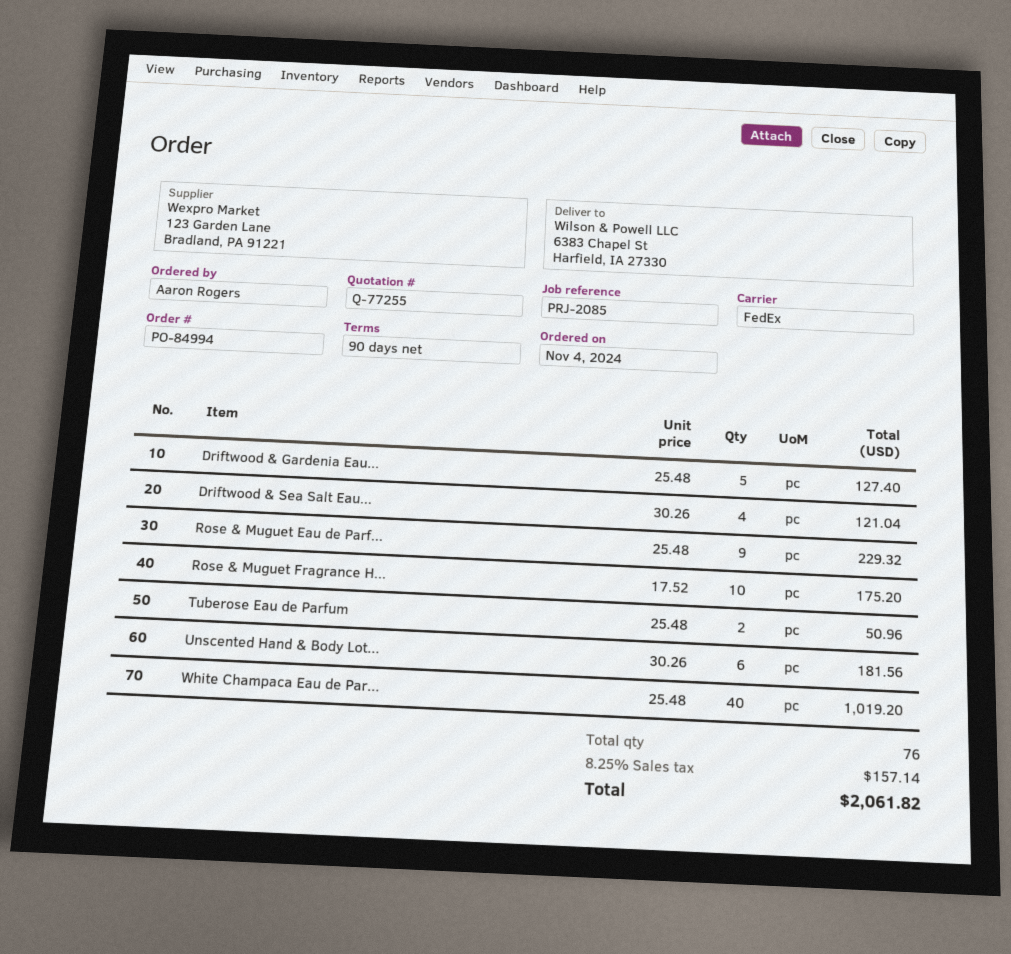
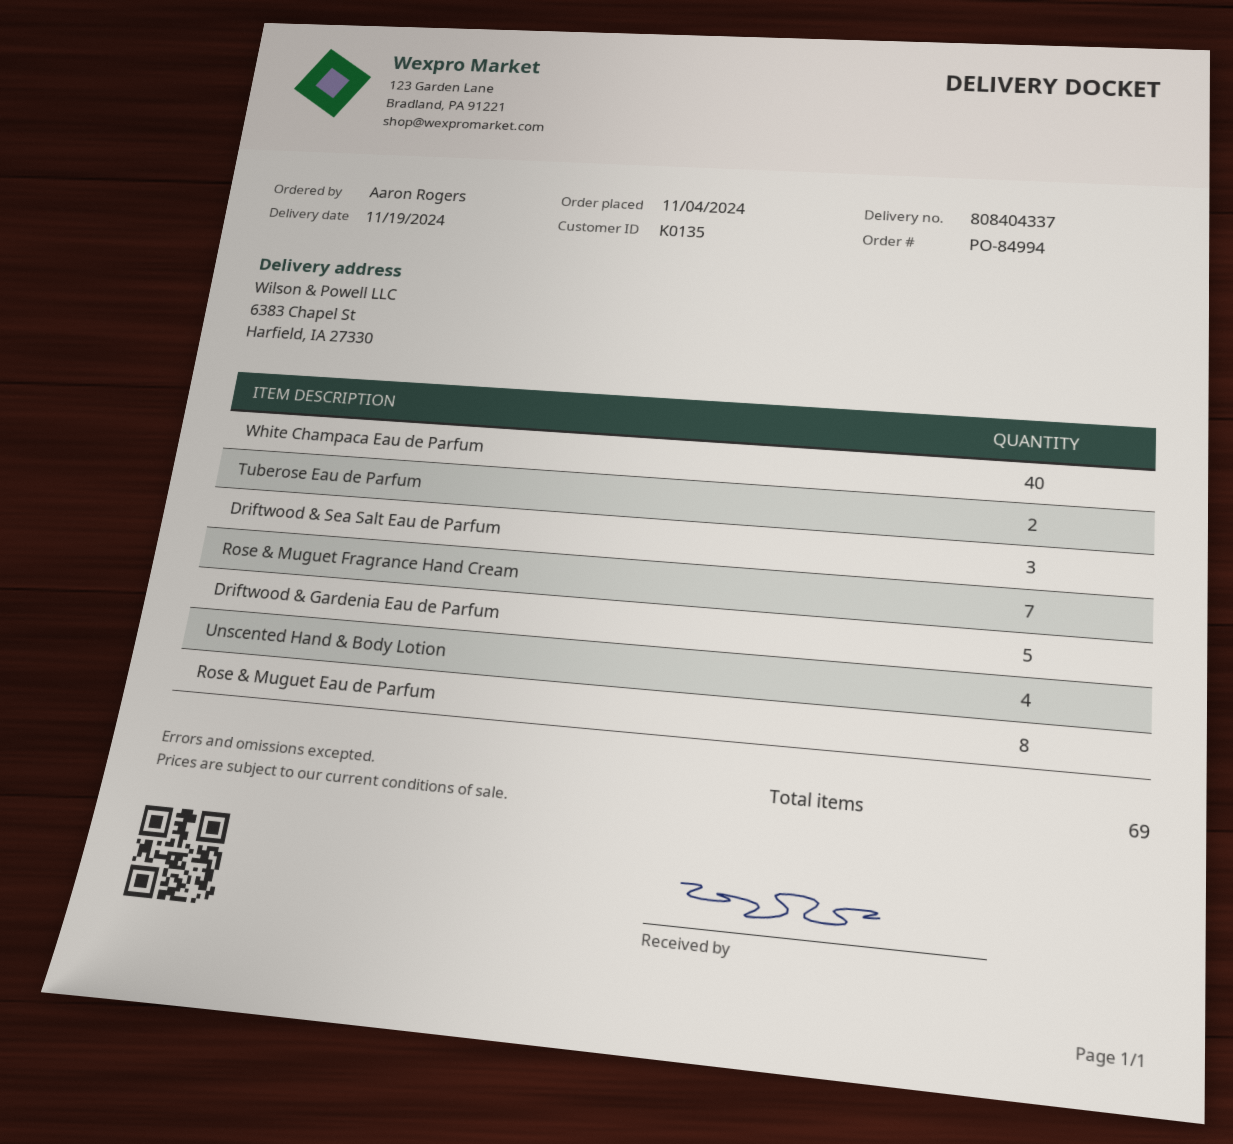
Driftwood & Sea Salt Eau...: 4 -> 3
Rose & Muguet Eau de Parf...: 9 -> 8
Rose & Muguet Fragrance H...: 10 -> 7
Unscented Hand & Body Lot...: 6 -> 4
total quantity: 76 -> 69

